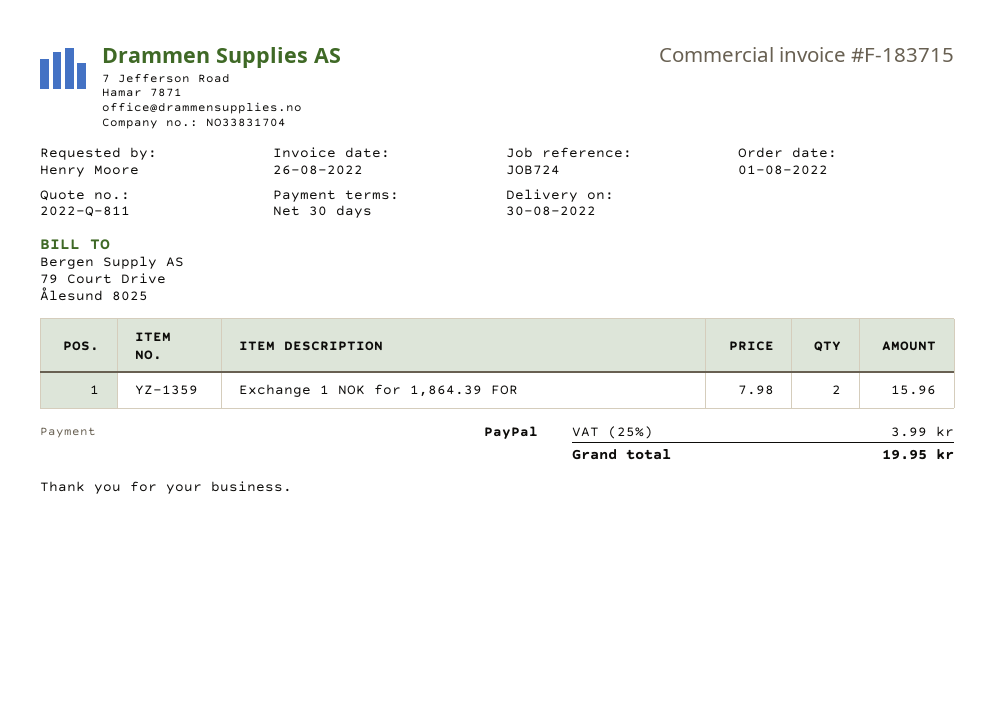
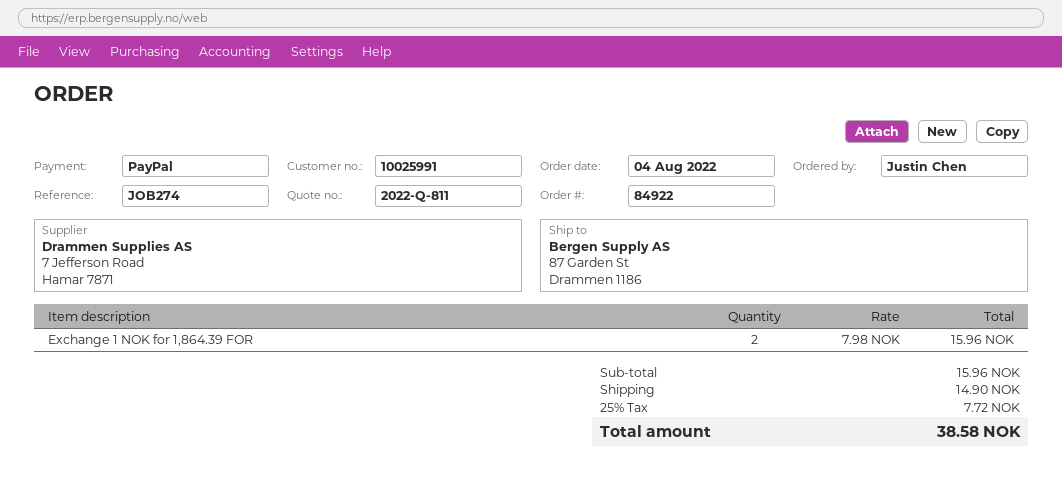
order date: 2022-08-01 -> 2022-08-04
reference: JOB724 -> JOB274
ordered by: Henry Moore -> Justin Chen
shipping: none -> 14.90
tax: 25% = 3.99 -> 25% = 7.72
total: 19.95 -> 38.58

